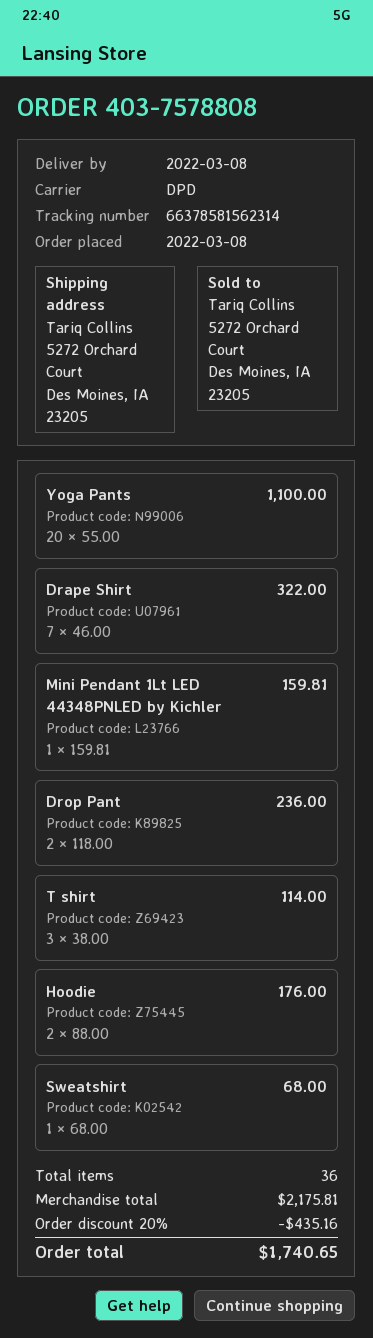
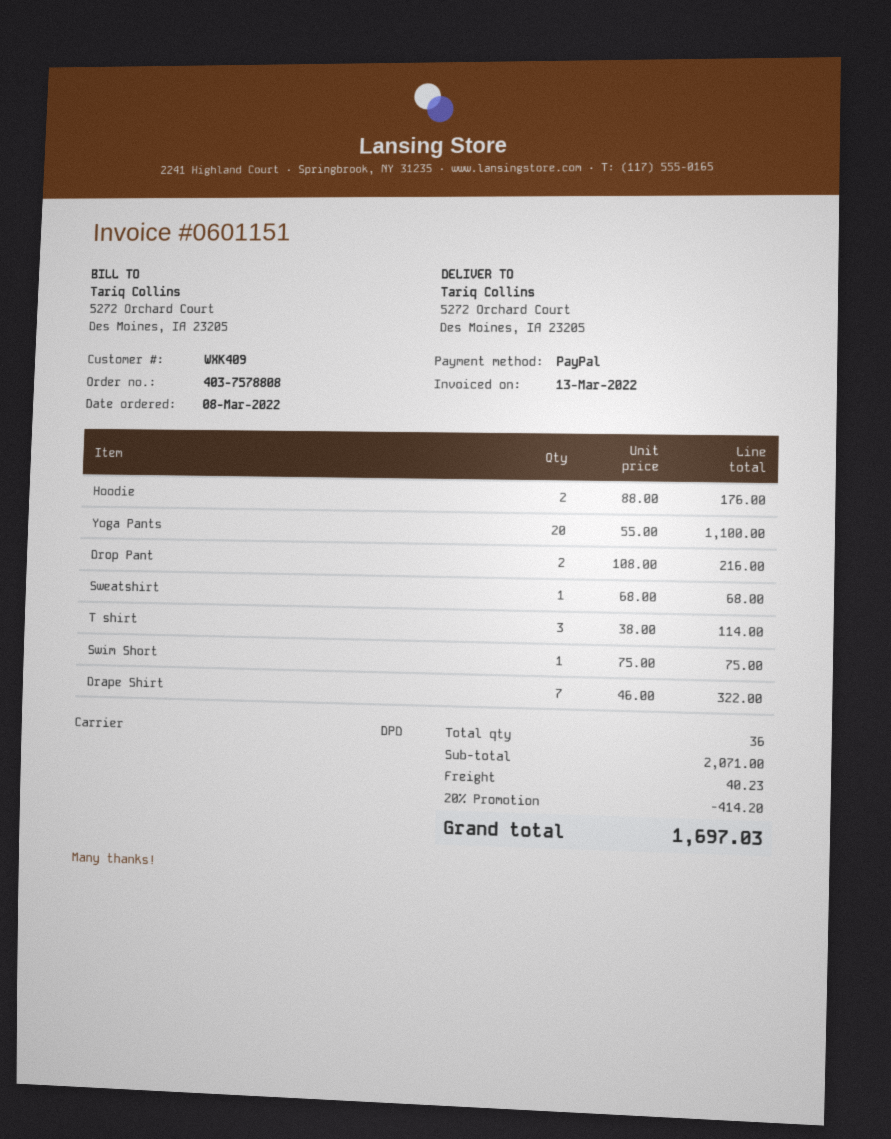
Mini Pendant 1Lt LED 44348PNLED by Kichler: 1 x 159.81 = 159.81 -> none
Drop Pant: 2 x 118.00 = 236.00 -> 2 x 108.00 = 216.00
Swim Short: none -> 1 x 75.00 = 75.00
subtotal: 2175.81 -> 2071.00
discount: 20% = 435.16 -> 20% = 414.20
shipping: none -> 40.23
total: 1740.65 -> 1697.03

